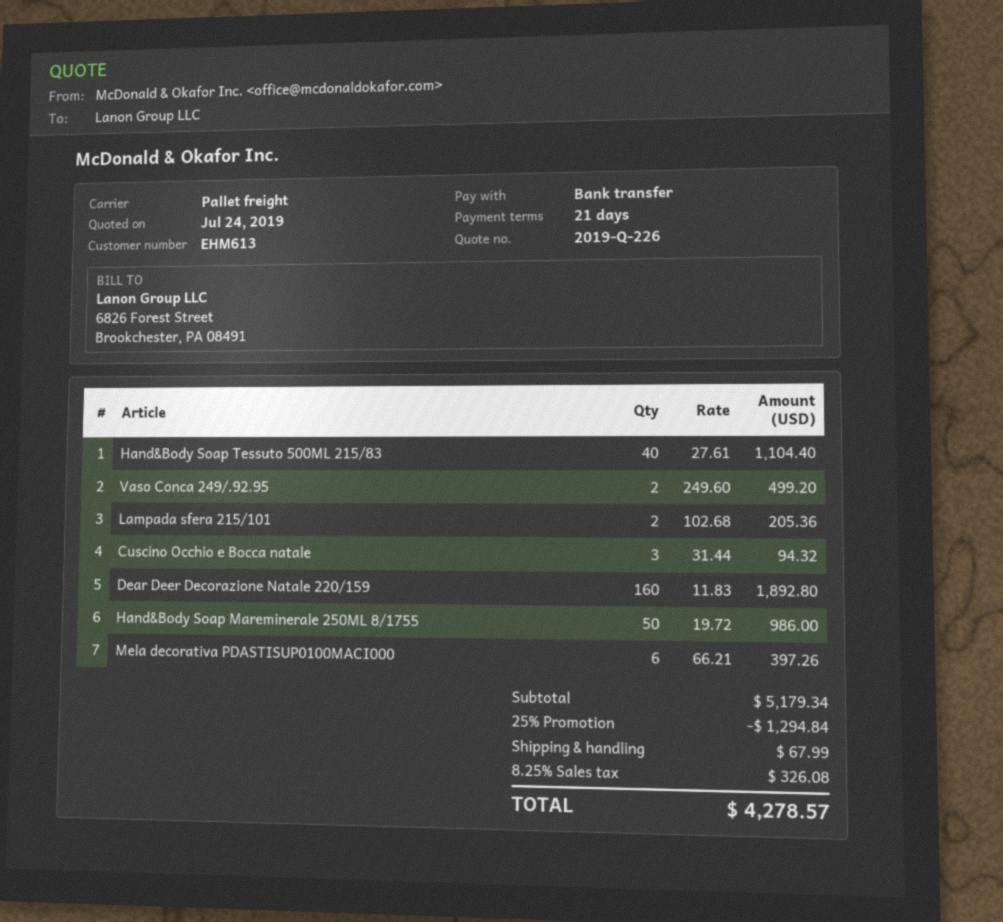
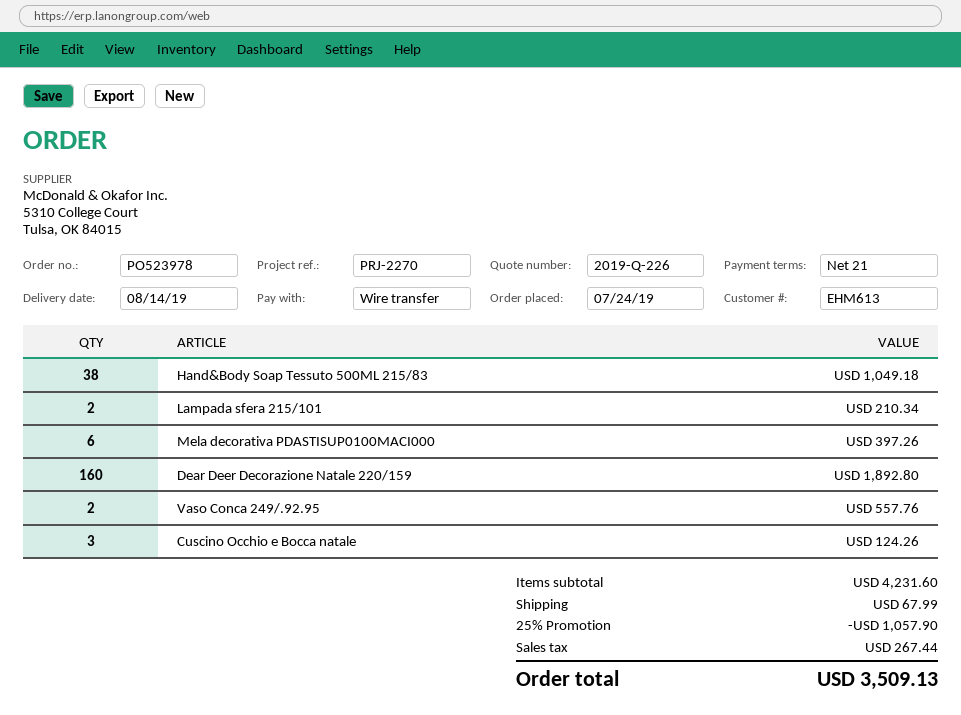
Hand&Body Soap Tessuto 500ML 215/83: 40 for 1104.40 -> 38 for 1049.18
Vaso Conca 249/.92.95: 2 for 499.20 -> 2 for 557.76
Lampada sfera 215/101: 2 for 205.36 -> 2 for 210.34
Cuscino Occhio e Bocca natale: 3 for 94.32 -> 3 for 124.26
Hand&Body Soap Mareminerale 250ML 8/1755: 50 for 986.00 -> none
subtotal: 5179.34 -> 4231.60
discount: 25% = 1294.84 -> 25% = 1057.90
tax: 326.08 -> 267.44
total: 4278.57 -> 3509.13

